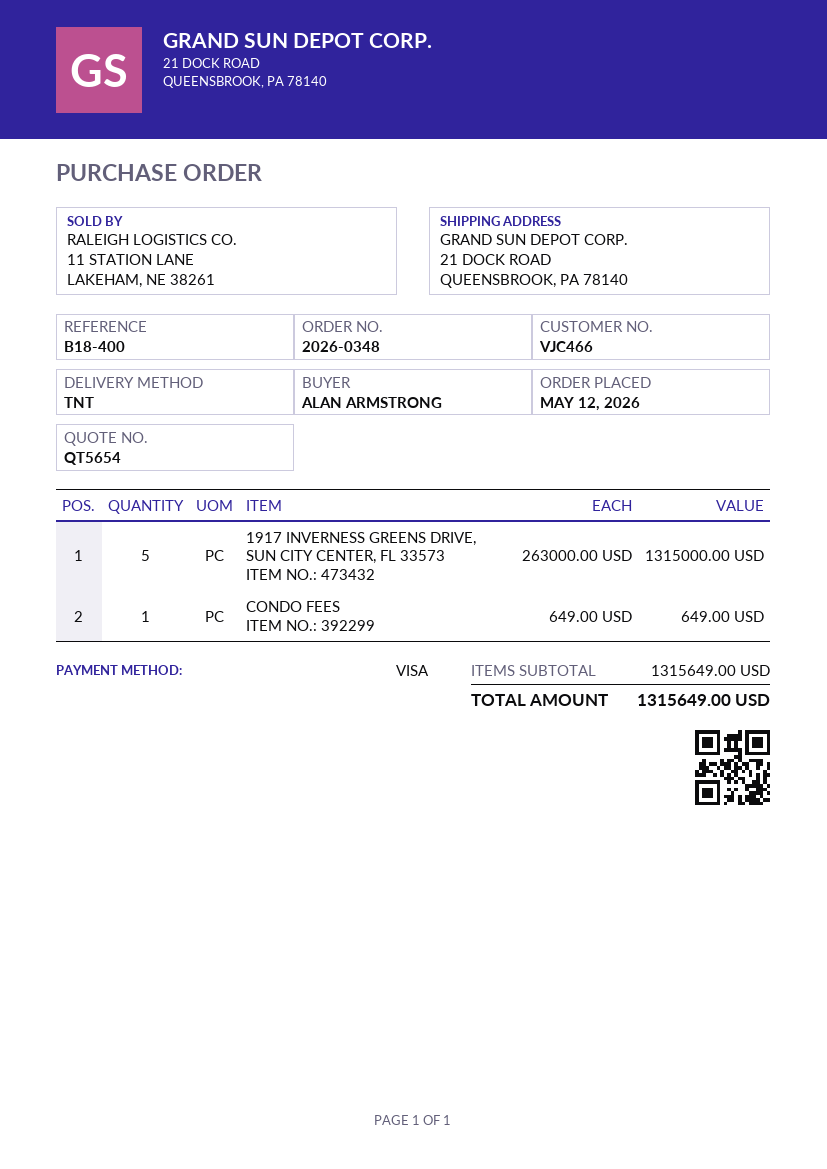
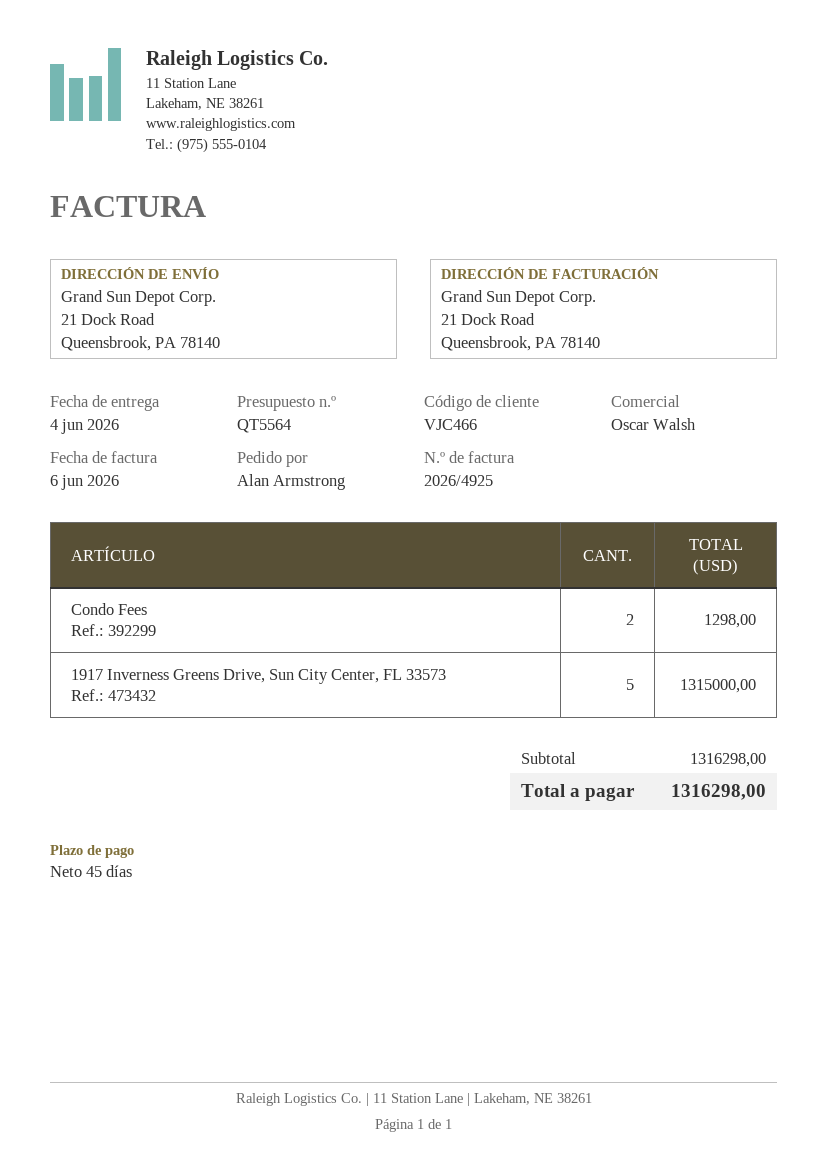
quote number: QT5654 -> QT5564
CONDO FEES: 1 for 649.00 -> 2 for 1298.00
subtotal: 1315649.00 -> 1316298.00
total: 1315649.00 -> 1316298.00

